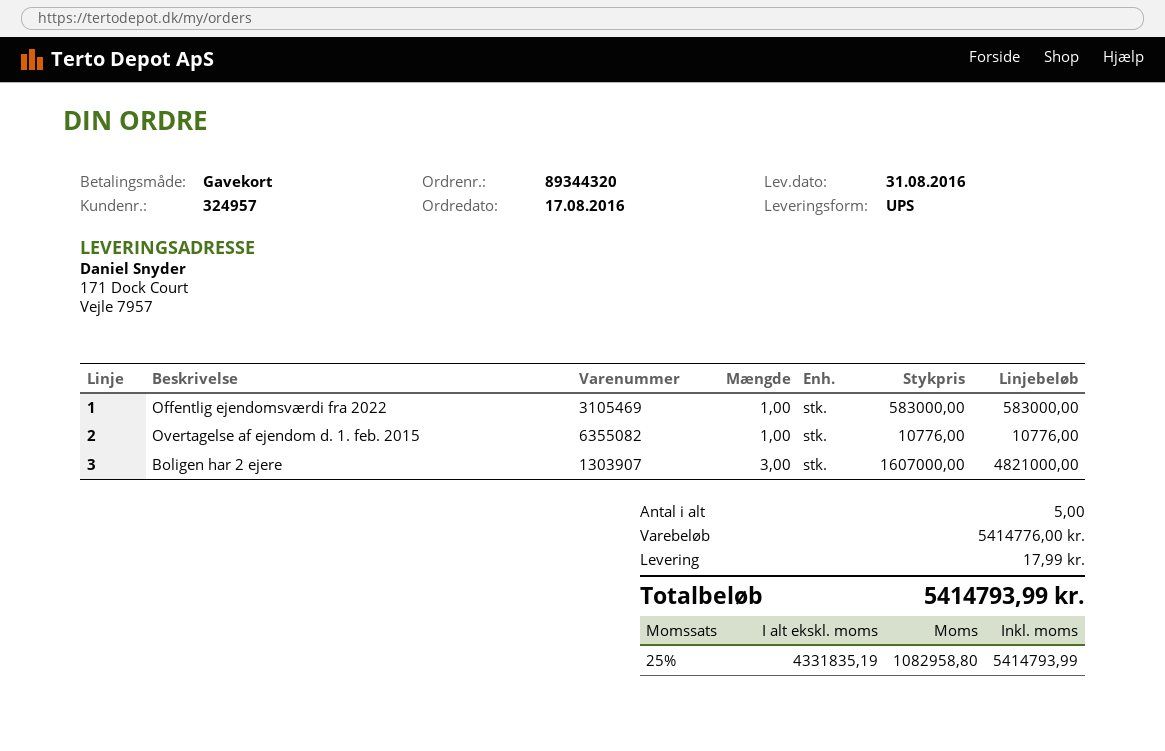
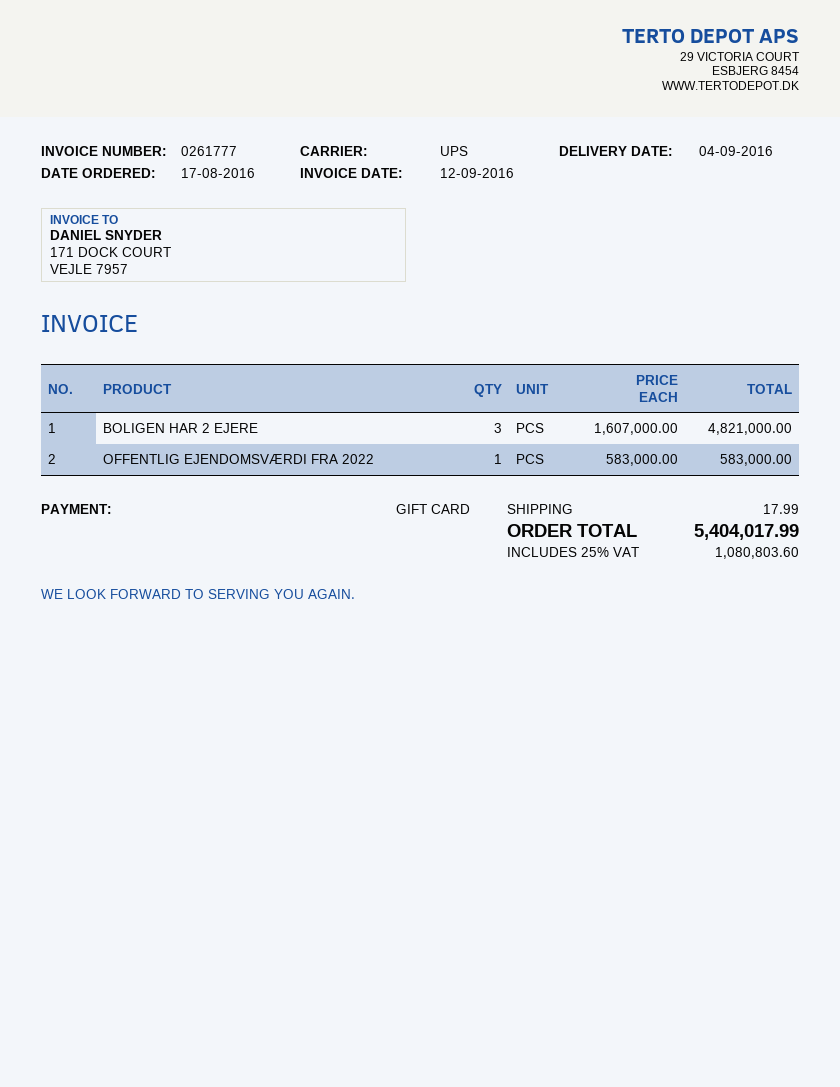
delivery date: 2016-08-31 -> 2016-09-04
Overtagelse af ejendom d. 1. feb. 2015: 1 x 10776.00 = 10776.00 -> none
tax: 25% = 1082958.80 -> 25% = 1080803.60
total: 5414793.99 -> 5404017.99

